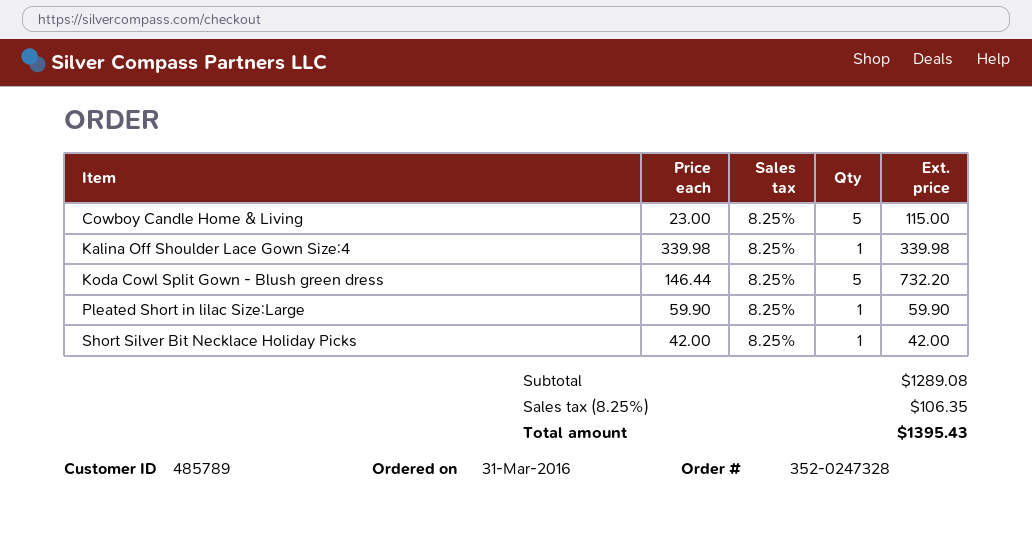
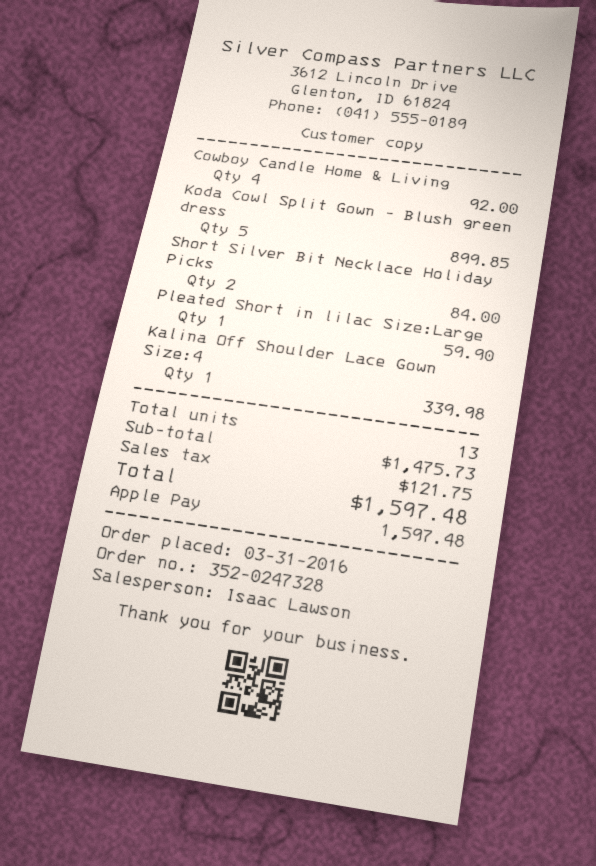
Cowboy Candle Home & Living: 5 for 115.00 -> 4 for 92.00
Koda Cowl Split Gown - Blush green dress: 5 for 732.20 -> 5 for 899.85
Short Silver Bit Necklace Holiday Picks: 1 for 42.00 -> 2 for 84.00
subtotal: 1289.08 -> 1475.73
tax: 106.35 -> 121.75
total: 1395.43 -> 1597.48

